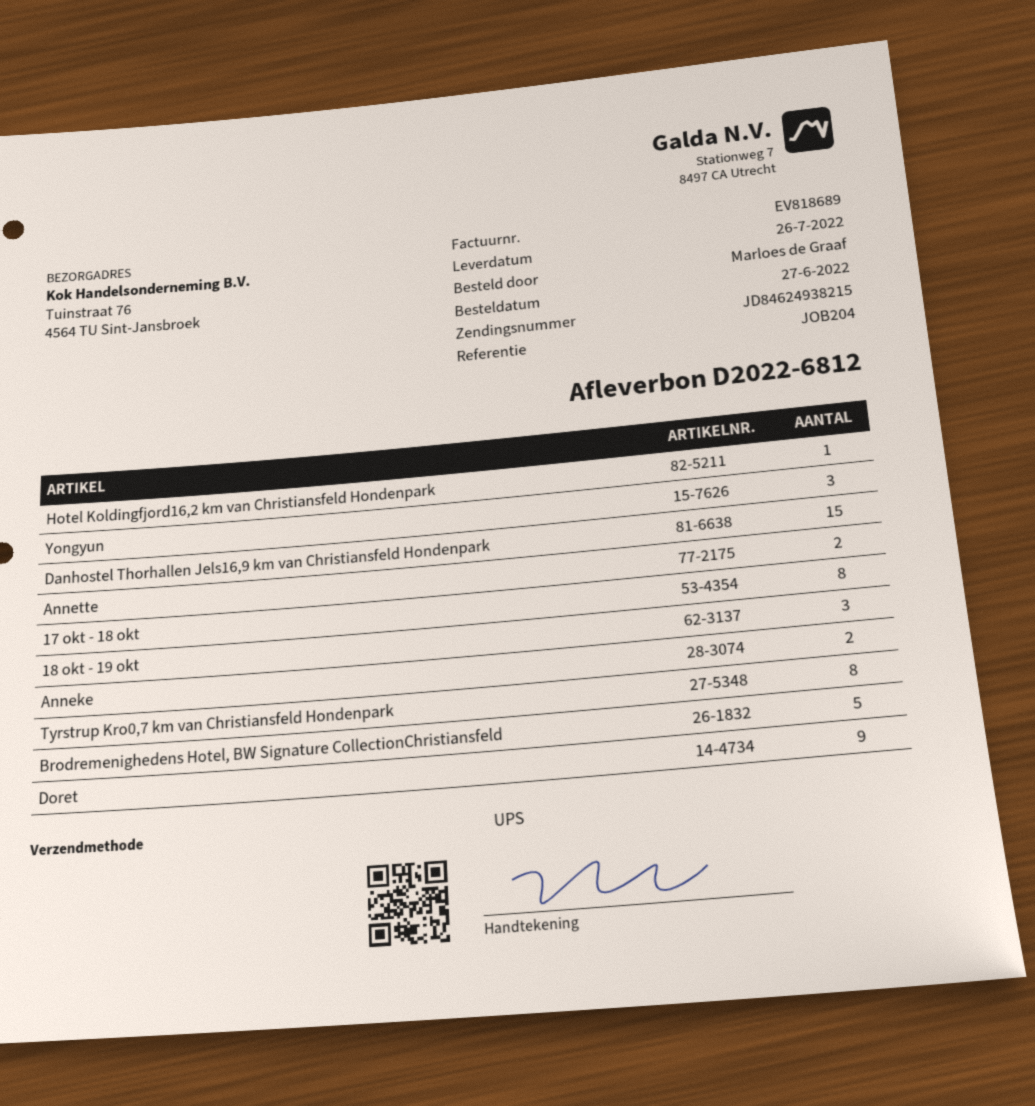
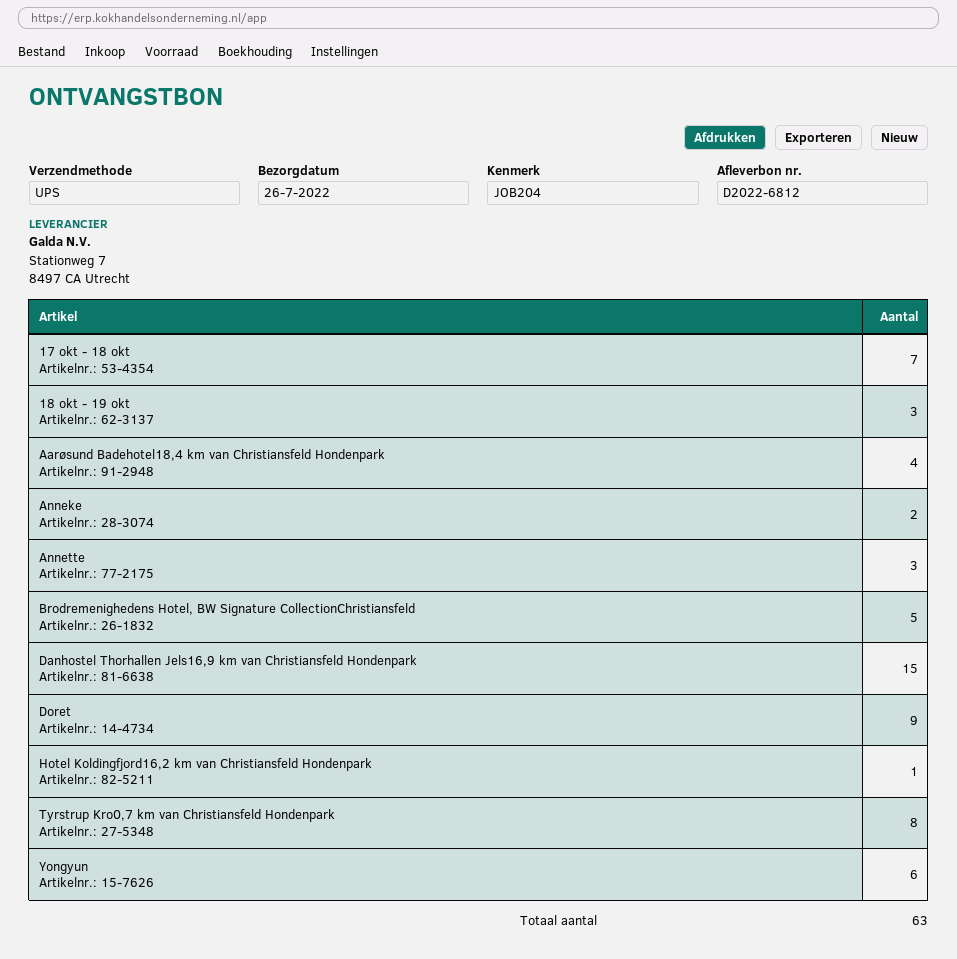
Yongyun: 3 -> 6
Annette: 2 -> 3
17 okt - 18 okt: 8 -> 7
Aarøsund Badehotel18,4 km van Christiansfeld Hondenpark: none -> 4

